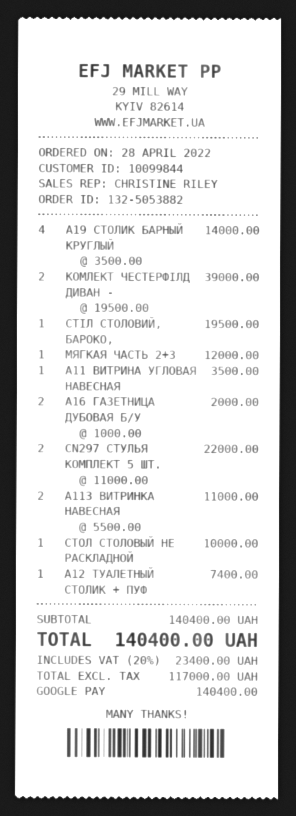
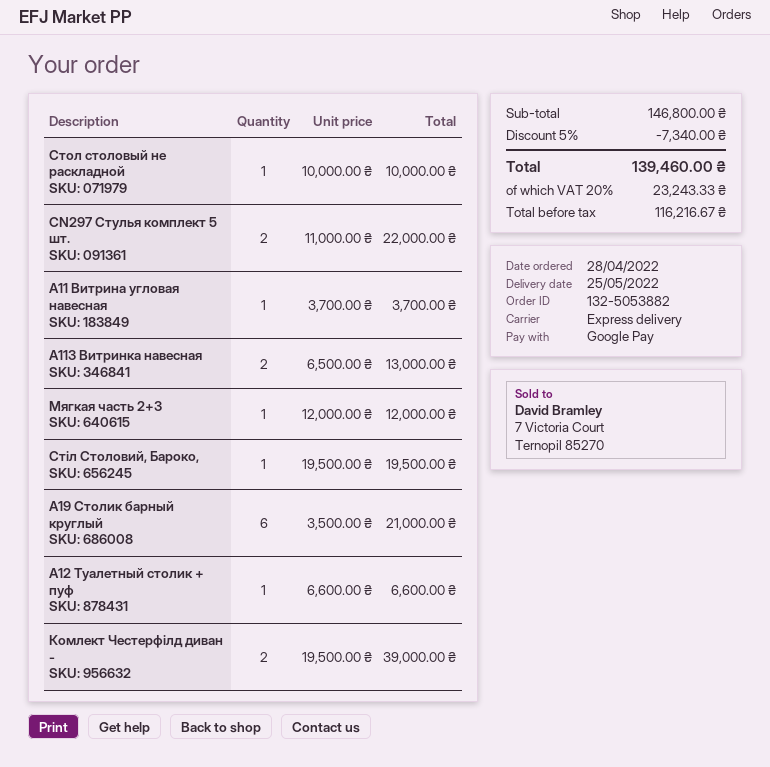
А19 СТОЛИК БАРНЫЙ КРУГЛЫЙ: 4 x 3500.00 = 14000.00 -> 6 x 3500.00 = 21000.00
А11 ВИТРИНА УГЛОВАЯ НАВЕСНАЯ: 1 x 3500.00 = 3500.00 -> 1 x 3700.00 = 3700.00
А16 ГАЗЕТНИЦА ДУБОВАЯ Б/У: 2 x 1000.00 = 2000.00 -> none
А113 ВИТРИНКА НАВЕСНАЯ: 2 x 5500.00 = 11000.00 -> 2 x 6500.00 = 13000.00
А12 ТУАЛЕТНЫЙ СТОЛИК + ПУФ: 1 x 7400.00 = 7400.00 -> 1 x 6600.00 = 6600.00
subtotal: 140400.00 -> 146800.00
discount: none -> 5% = 7340.00
net: 117000.00 -> 116216.67
tax: 20% = 23400.00 -> 20% = 23243.33
total: 140400.00 -> 139460.00

